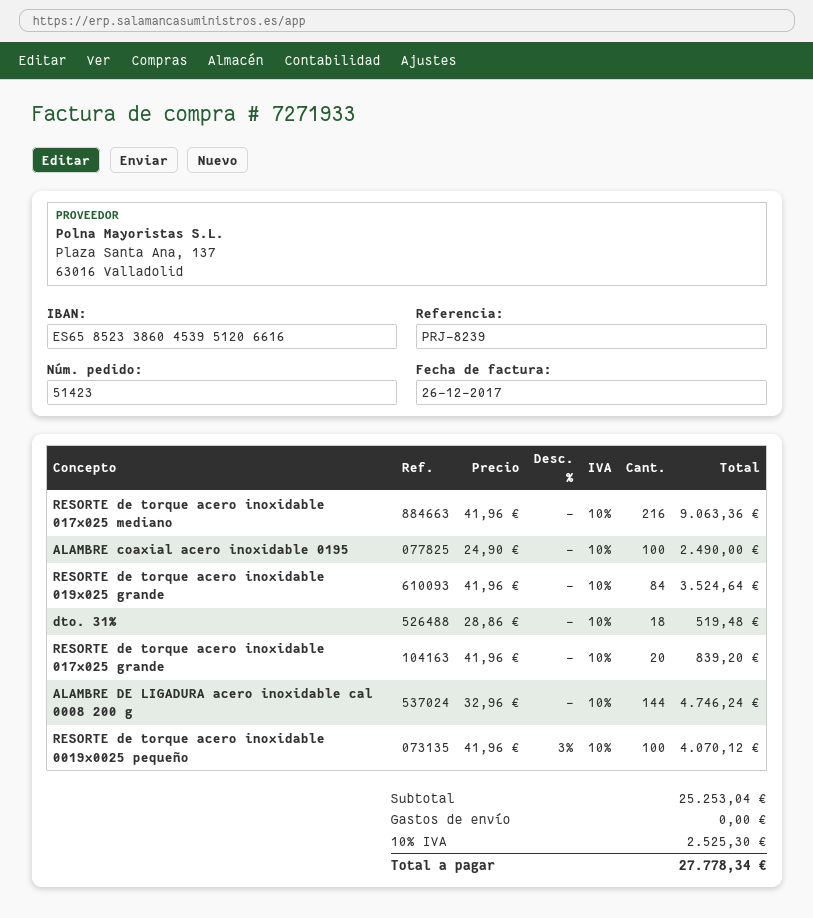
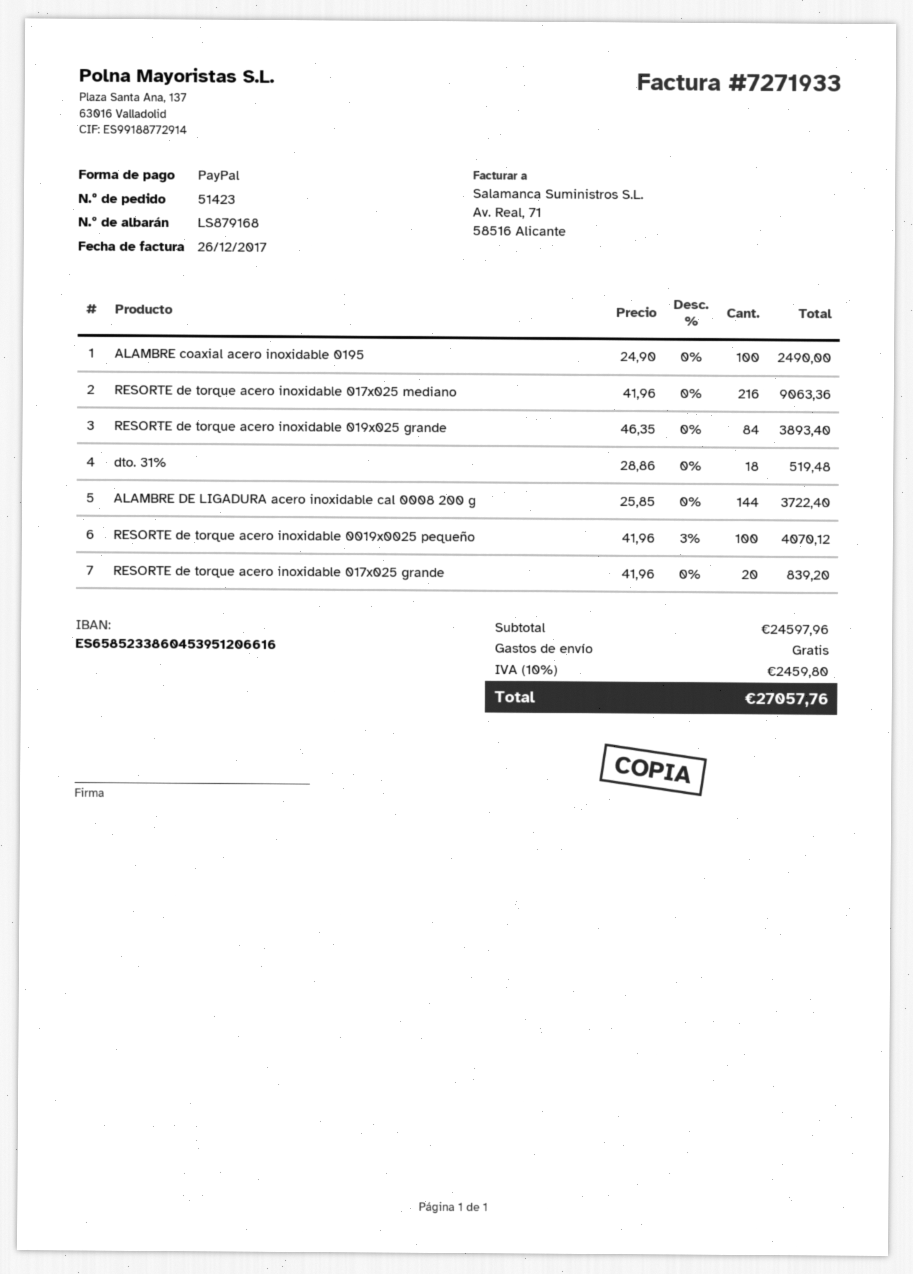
RESORTE de torque acero inoxidable 019x025 grande: 84 x 41.96 = 3524.64 -> 84 x 46.35 = 3893.40
ALAMBRE DE LIGADURA acero inoxidable cal 0008 200 g: 144 x 32.96 = 4746.24 -> 144 x 25.85 = 3722.40
subtotal: 25253.04 -> 24597.96
tax: 10% = 2525.30 -> 10% = 2459.80
total: 27778.34 -> 27057.76

